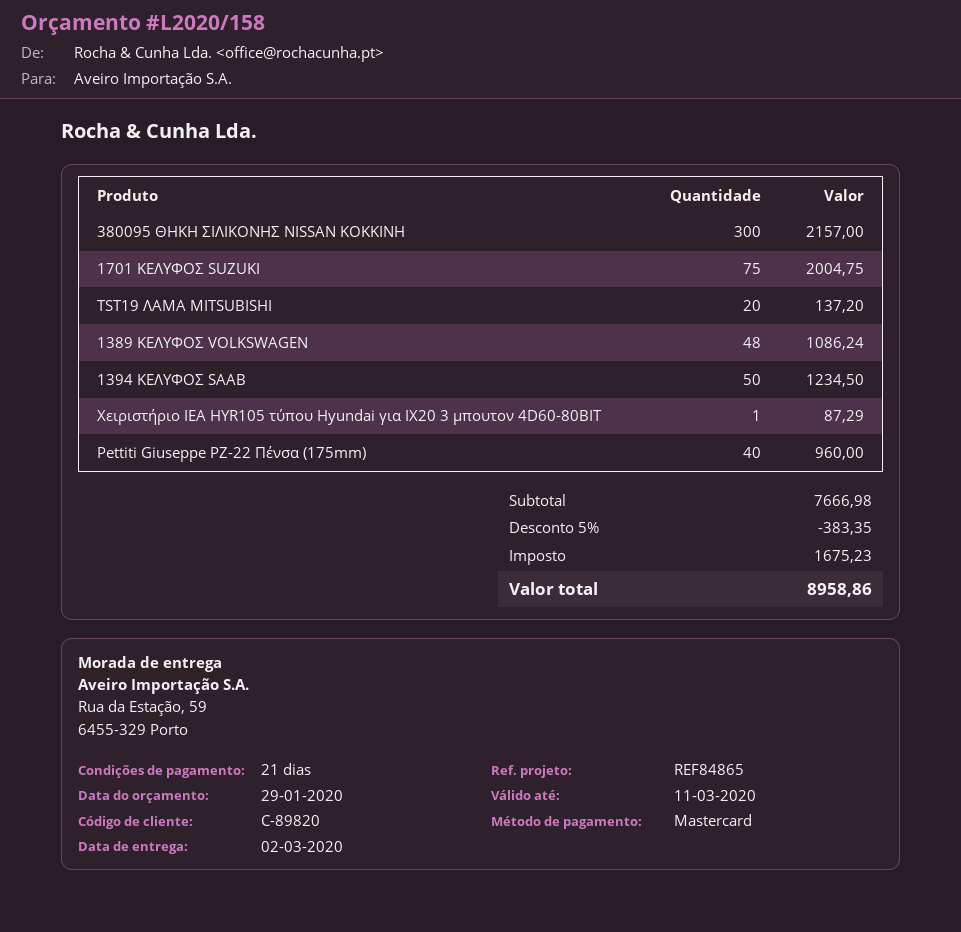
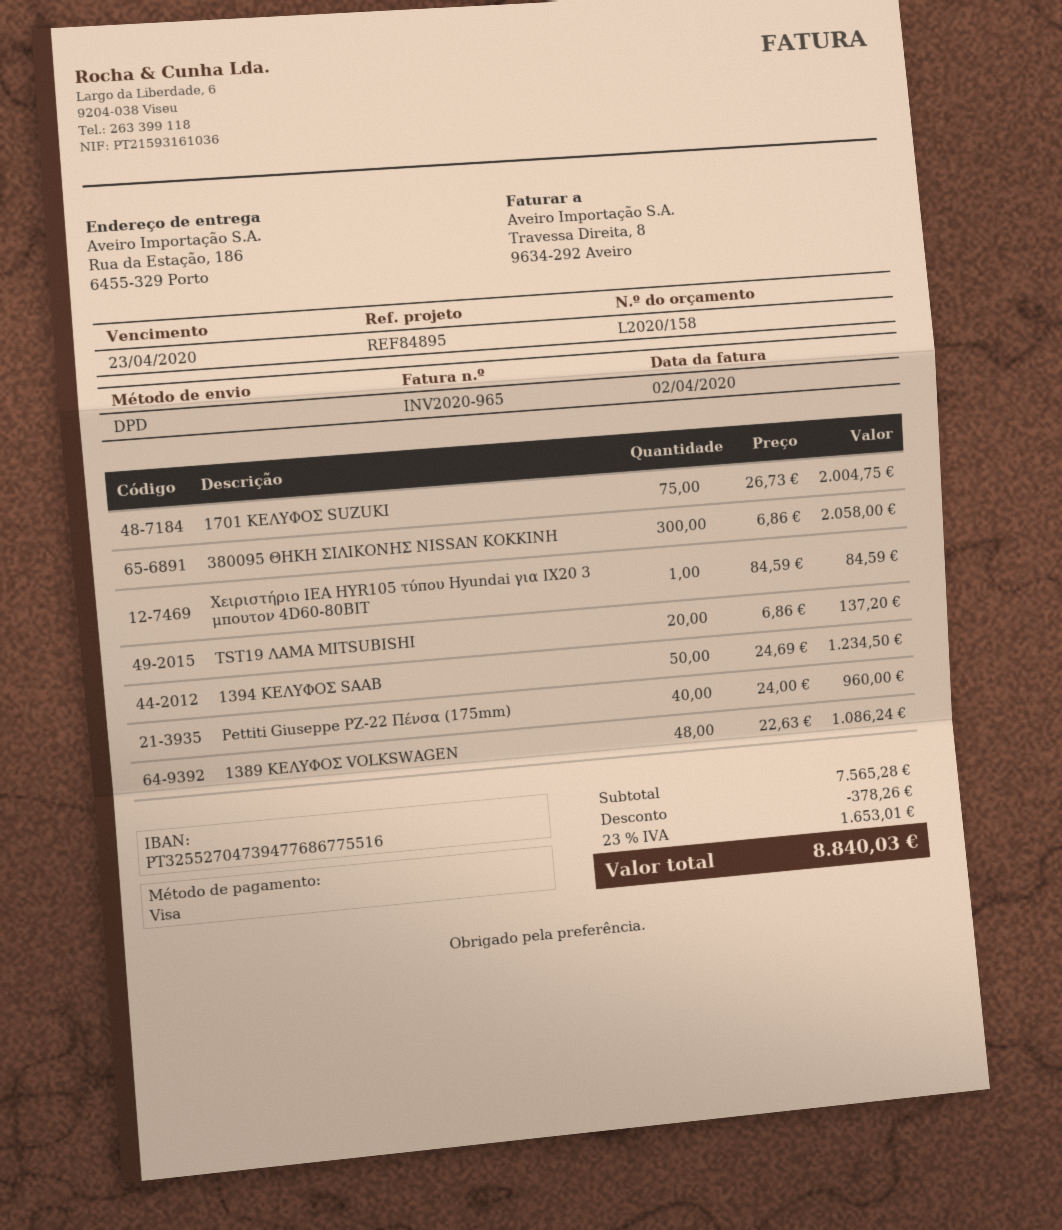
reference: REF84865 -> REF84895
payment method: Mastercard -> Visa
ship to: Rua da Estação, 59, 6455-329 Porto -> Rua da Estação, 186, 6455-329 Porto
380095 ΘΗΚΗ ΣΙΛΙΚΟΝΗΣ NISSAN ΚΟΚΚΙΝΗ: 300 for 2157.00 -> 300 for 2058.00
Χειριστήριο IEA HYR105 τύπου Hyundai για IX20 3 μπουτον 4D60-80BIT: 1 for 87.29 -> 1 for 84.59
subtotal: 7666.98 -> 7565.28
discount: 383.35 -> 378.26
tax: 1675.23 -> 1653.01
total: 8958.86 -> 8840.03

